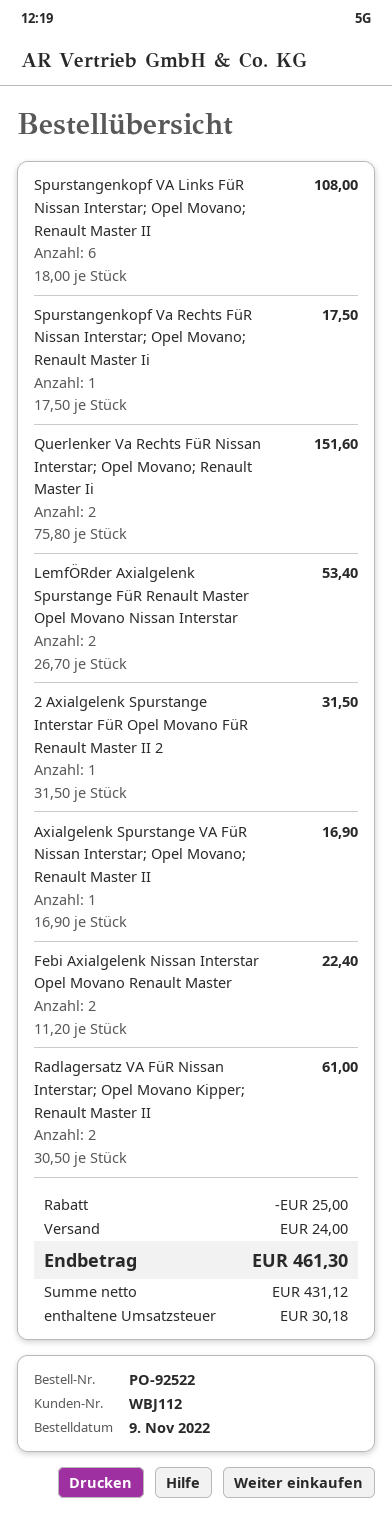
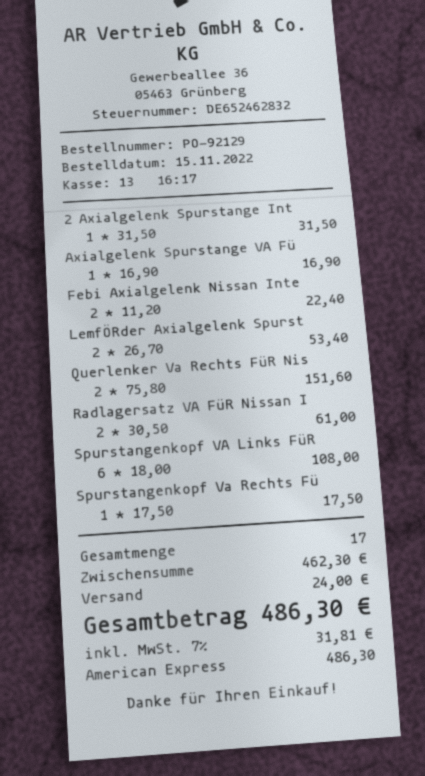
order number: PO-92522 -> PO-92129
order date: 2022-11-09 -> 2022-11-15
discount: 25.00 -> none
tax: 30.18 -> 31.81
total: 461.30 -> 486.30

